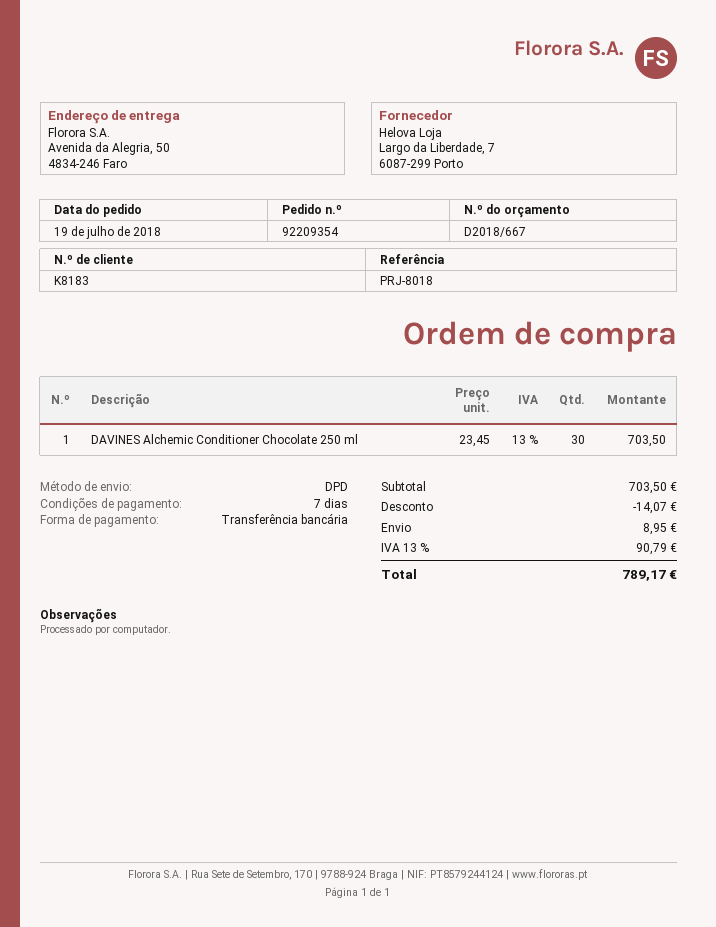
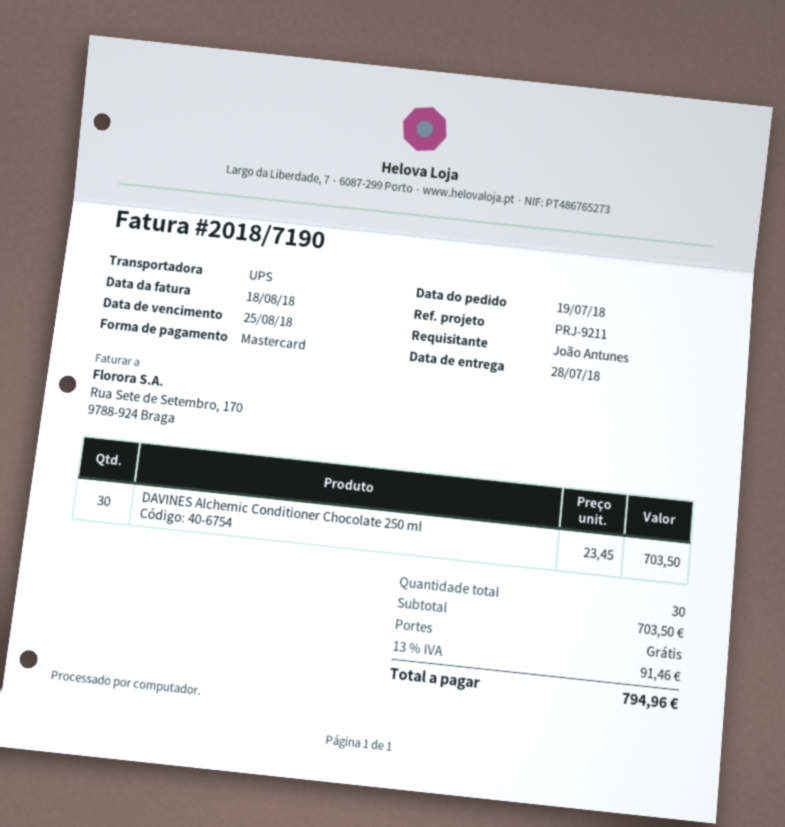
reference: PRJ-8018 -> PRJ-9211
payment method: bank transfer -> Mastercard
shipping method: DPD -> UPS
discount: 14.07 -> none
shipping: 8.95 -> 0.00
tax: 13% = 90.79 -> 13% = 91.46
total: 789.17 -> 794.96

